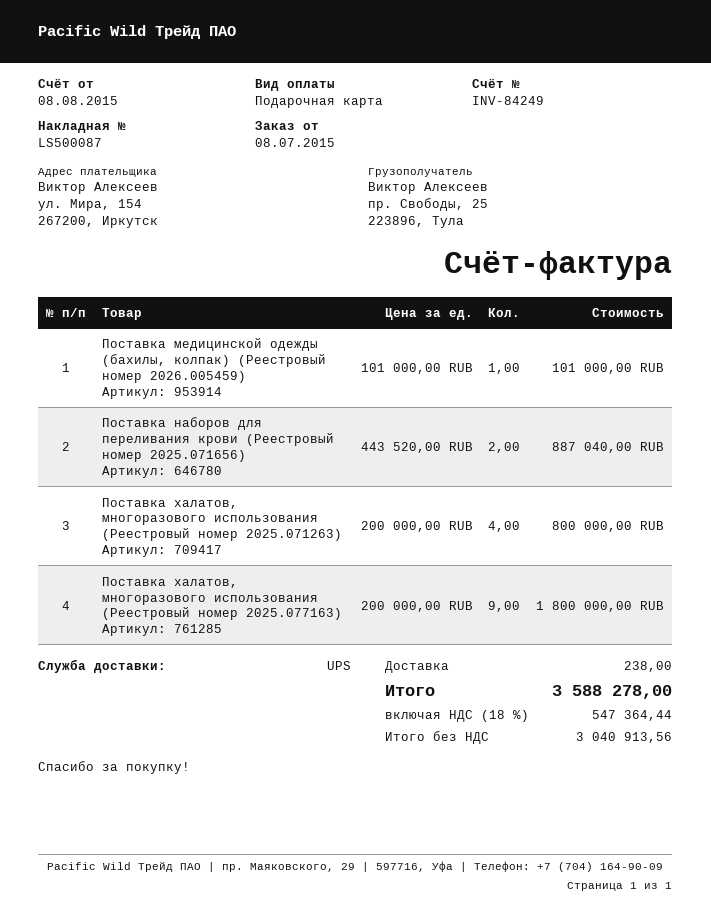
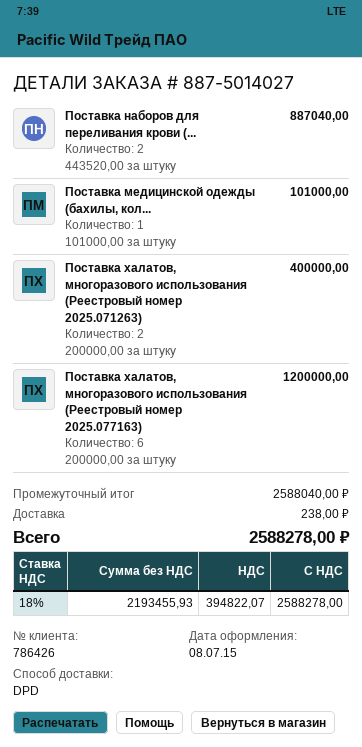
shipping method: UPS -> DPD
Поставка халатов, многоразового использования (Реестровый номер 2025.071263): 4 x 200000.00 = 800000.00 -> 2 x 200000.00 = 400000.00
Поставка халатов, многоразового использования (Реестровый номер 2025.077163): 9 x 200000.00 = 1800000.00 -> 6 x 200000.00 = 1200000.00
net: 3040913.56 -> 2193455.93
tax: 18% = 547364.44 -> 18% = 394822.07
total: 3588278.00 -> 2588278.00

